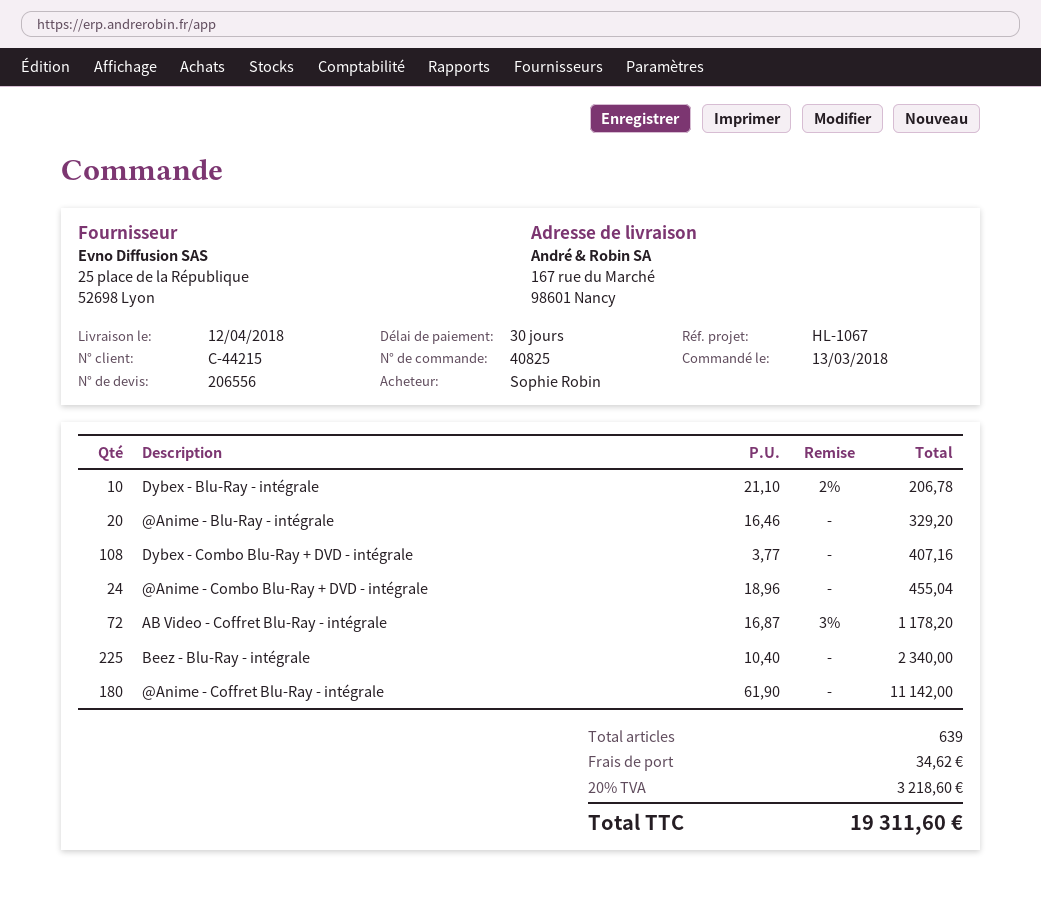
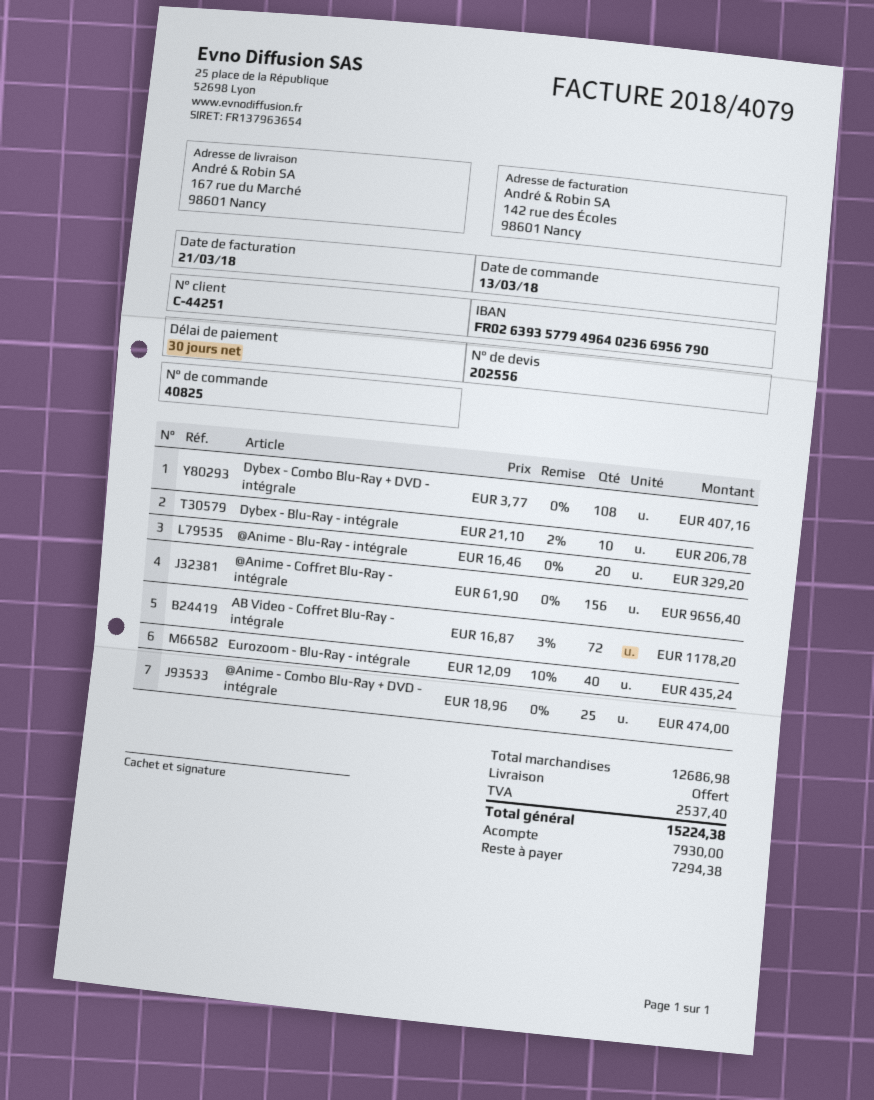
quote number: 206556 -> 202556
customer number: C-44215 -> C-44251
@Anime - Combo Blu-Ray + DVD - intégrale: 24 x 18.96 = 455.04 -> 25 x 18.96 = 474.00
Beez - Blu-Ray - intégrale: 225 x 10.40 = 2340.00 -> none
@Anime - Coffret Blu-Ray - intégrale: 180 x 61.90 = 11142.00 -> 156 x 61.90 = 9656.40
Eurozoom - Blu-Ray - intégrale: none -> 40 x 12.09 - 10% = 435.24
shipping: 34.62 -> 0.00
tax: 3218.60 -> 2537.40
total: 19311.60 -> 15224.38

